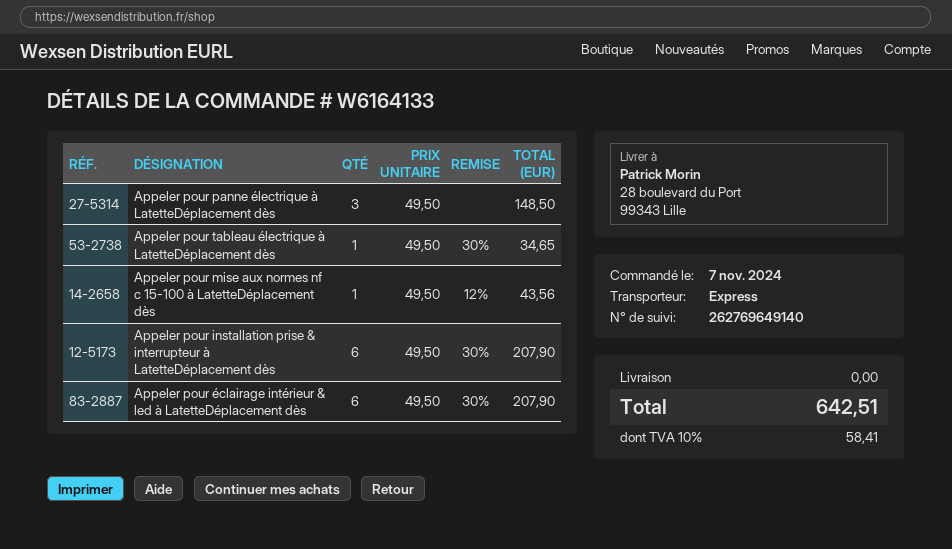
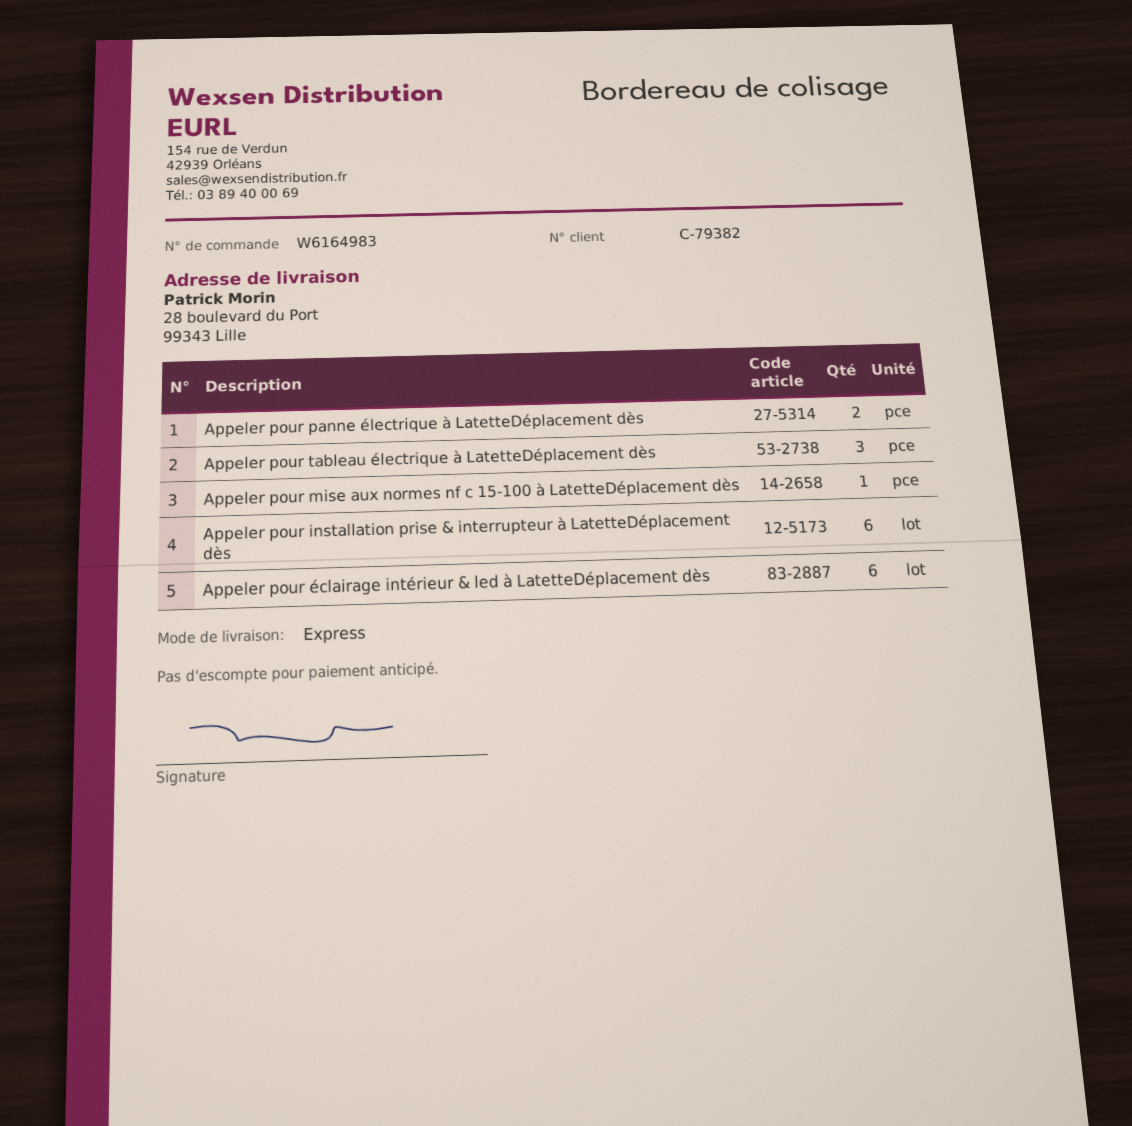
order number: W6164133 -> W6164983
Appeler pour panne électrique à LatetteDéplacement dès: 3 -> 2
Appeler pour tableau électrique à LatetteDéplacement dès: 1 -> 3

